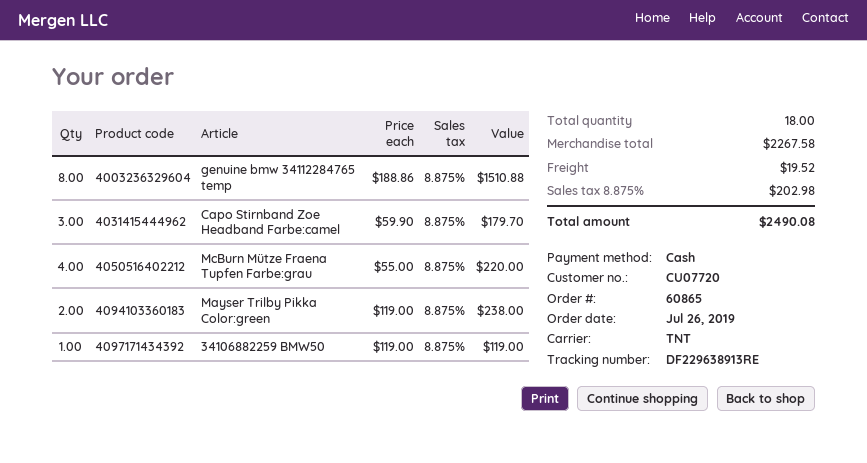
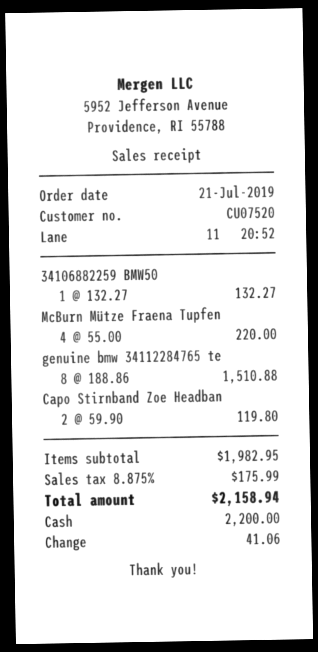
order date: 2019-07-26 -> 2019-07-21
customer number: CU07720 -> CU07520
Capo Stirnband Zoe Headband Farbe:camel: 3 x 59.90 = 179.70 -> 2 x 59.90 = 119.80
Mayser Trilby Pikka Color:green: 2 x 119.00 = 238.00 -> none
34106882259 BMW50: 1 x 119.00 = 119.00 -> 1 x 132.27 = 132.27
subtotal: 2267.58 -> 1982.95
shipping: 19.52 -> none
tax: 8.875% = 202.98 -> 8.875% = 175.99
total: 2490.08 -> 2158.94

